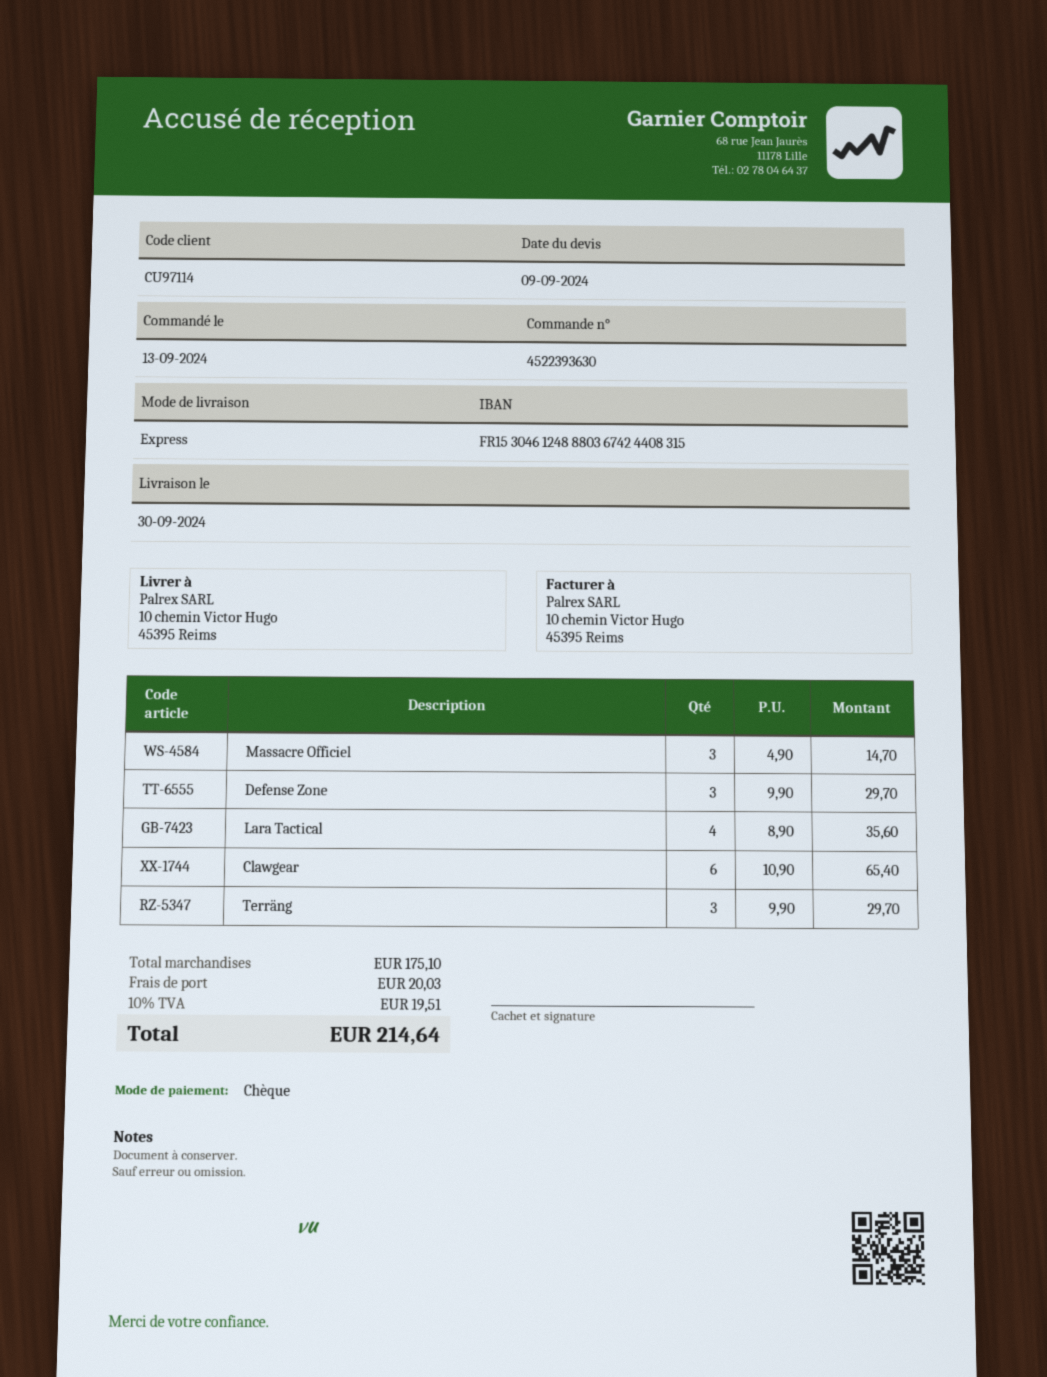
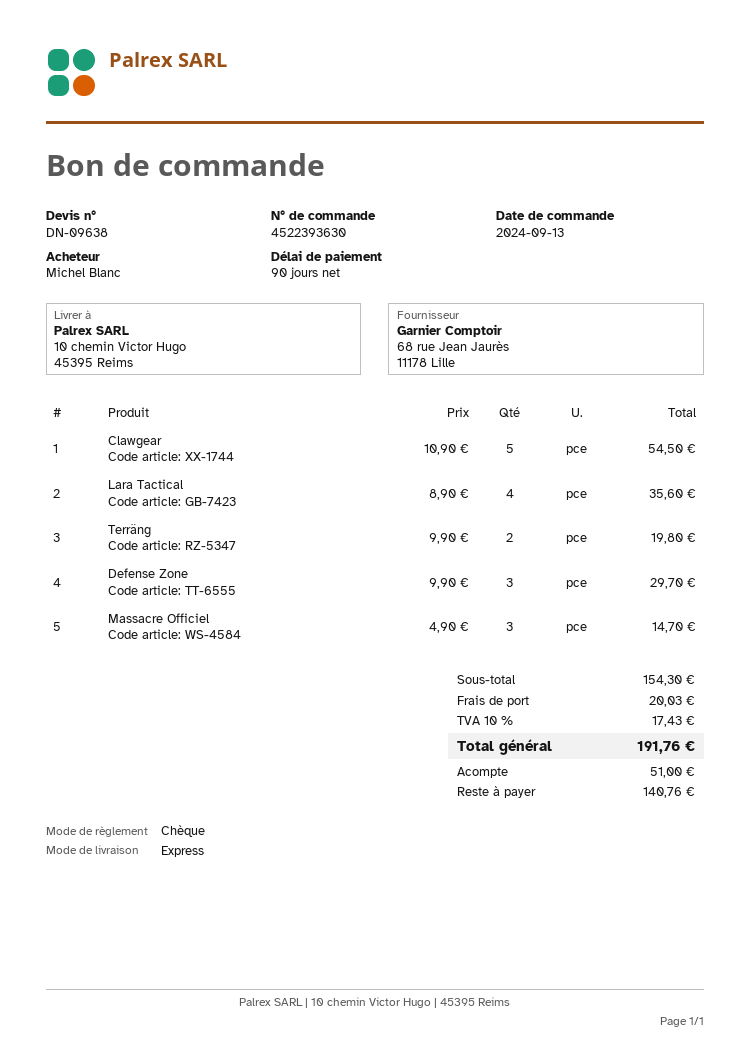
Clawgear: 6 x 10.90 = 65.40 -> 5 x 10.90 = 54.50
Terräng: 3 x 9.90 = 29.70 -> 2 x 9.90 = 19.80
subtotal: 175.10 -> 154.30
tax: 10% = 19.51 -> 10% = 17.43
total: 214.64 -> 191.76

